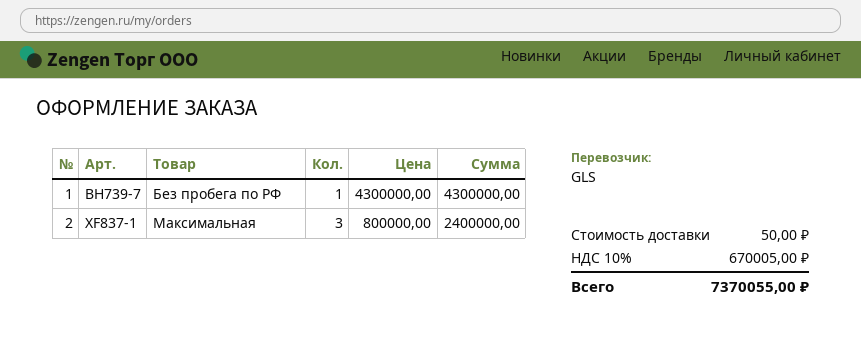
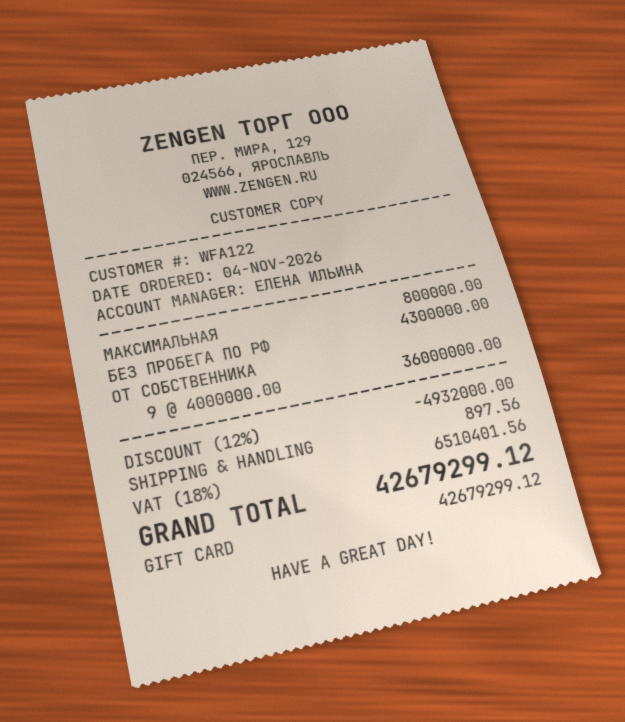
Максимальная: 3 x 800000.00 = 2400000.00 -> 1 x 800000.00 = 800000.00
ОТ СОБСТВЕННИКА: none -> 9 x 4000000.00 = 36000000.00
discount: none -> 12% = 4932000.00
shipping: 50.00 -> 897.56
tax: 10% = 670005.00 -> 18% = 6510401.56
total: 7370055.00 -> 42679299.12

